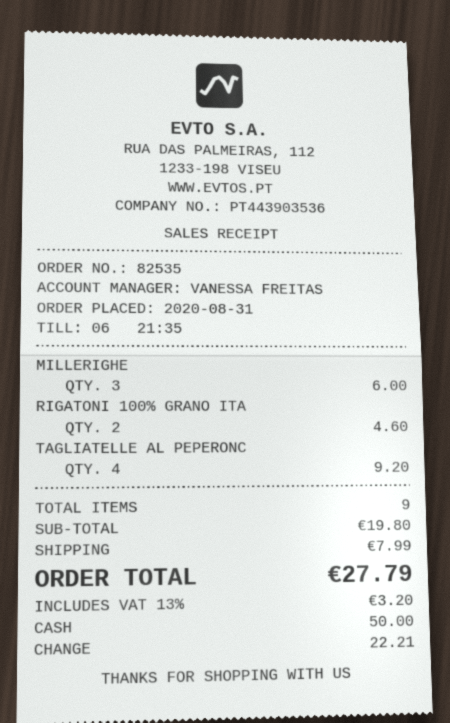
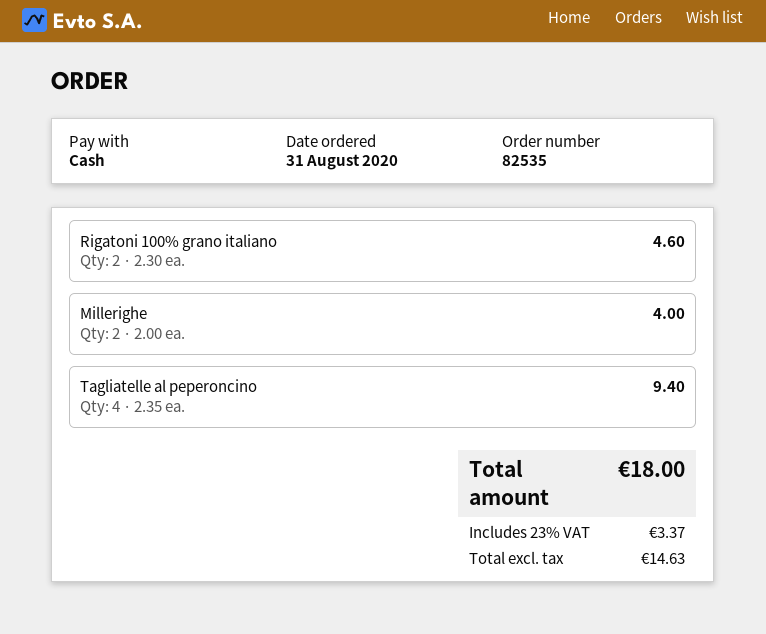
MILLERIGHE: 3 for 6.00 -> 2 for 4.00
TAGLIATELLE AL PEPERONC: 4 for 9.20 -> 4 for 9.40
shipping: 7.99 -> none
tax: 13% = 3.20 -> 23% = 3.37
total: 27.79 -> 18.00

